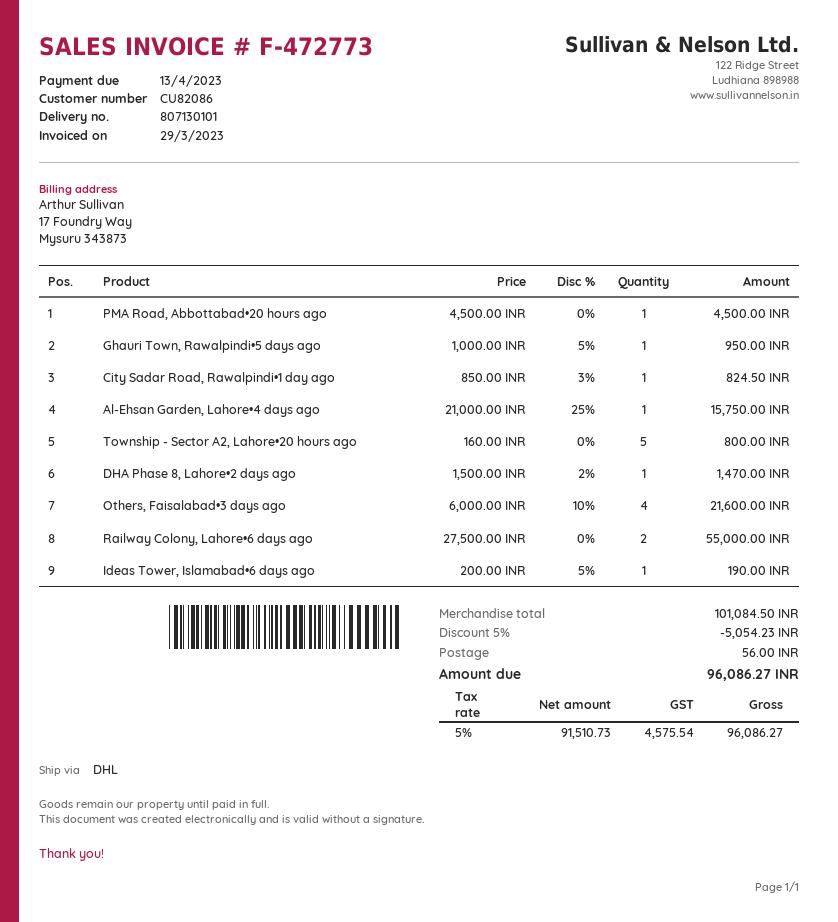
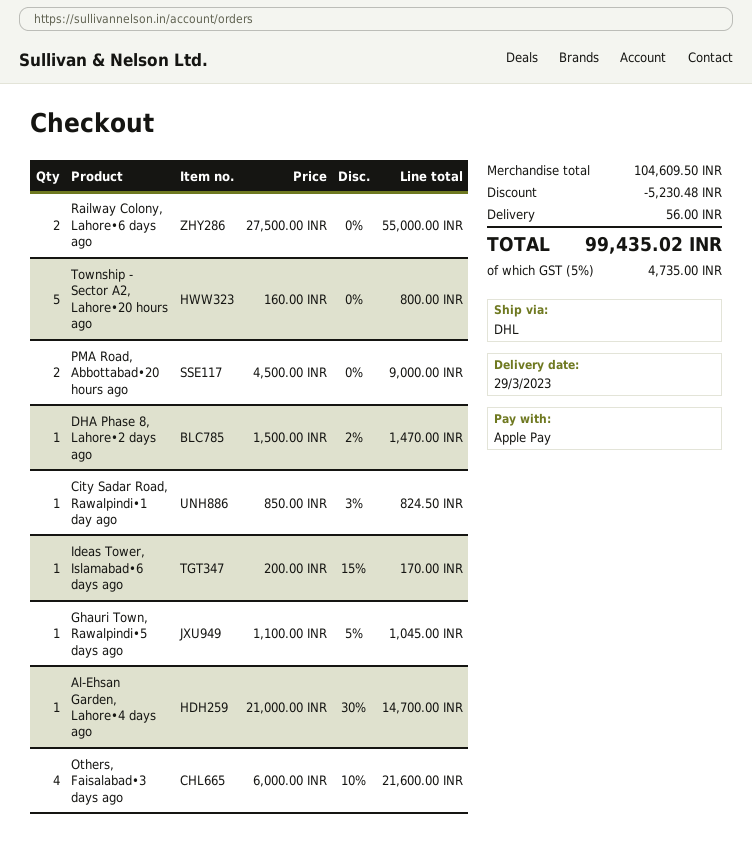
PMA Road, Abbottabad•20 hours ago: 1 x 4500.00 = 4500.00 -> 2 x 4500.00 = 9000.00
Ghauri Town, Rawalpindi•5 days ago: 1 x 1000.00 - 5% = 950.00 -> 1 x 1100.00 - 5% = 1045.00
Al-Ehsan Garden, Lahore•4 days ago: 1 x 21000.00 - 25% = 15750.00 -> 1 x 21000.00 - 30% = 14700.00
Ideas Tower, Islamabad•6 days ago: 1 x 200.00 - 5% = 190.00 -> 1 x 200.00 - 15% = 170.00
subtotal: 101084.50 -> 104609.50
discount: 5054.23 -> 5230.48
tax: 5% = 4575.54 -> 5% = 4735.00
total: 96086.27 -> 99435.02

